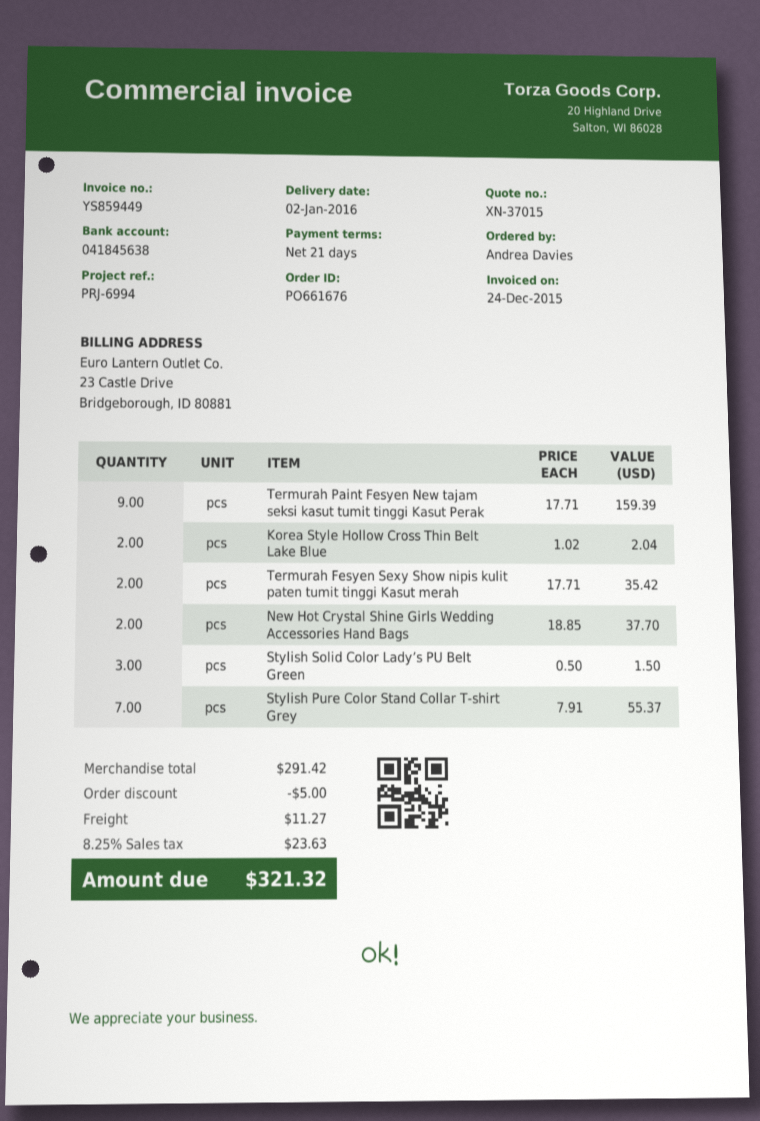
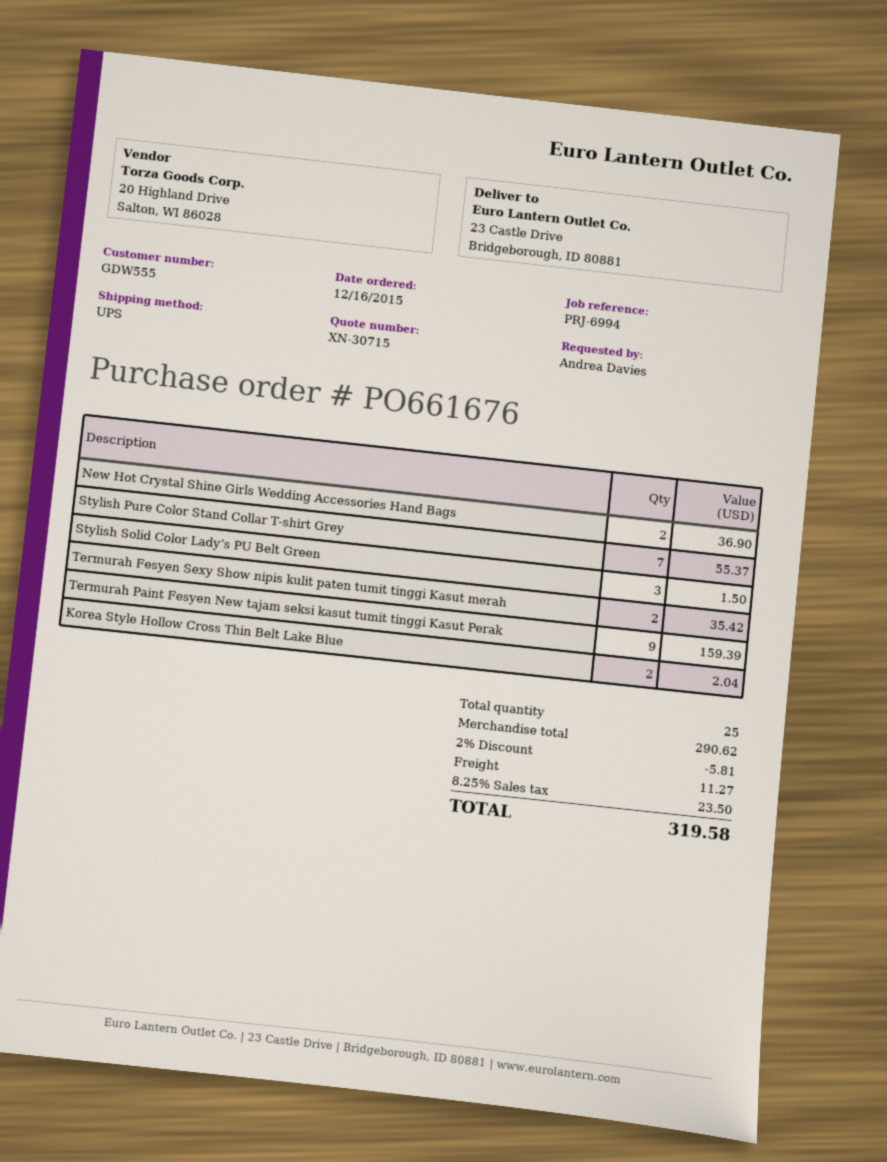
quote number: XN-37015 -> XN-30715
New Hot Crystal Shine Girls Wedding Accessories Hand Bags: 2 for 37.70 -> 2 for 36.90
subtotal: 291.42 -> 290.62
discount: 5.00 -> 5.81
tax: 8.25% = 23.63 -> 8.25% = 23.50
total: 321.32 -> 319.58

